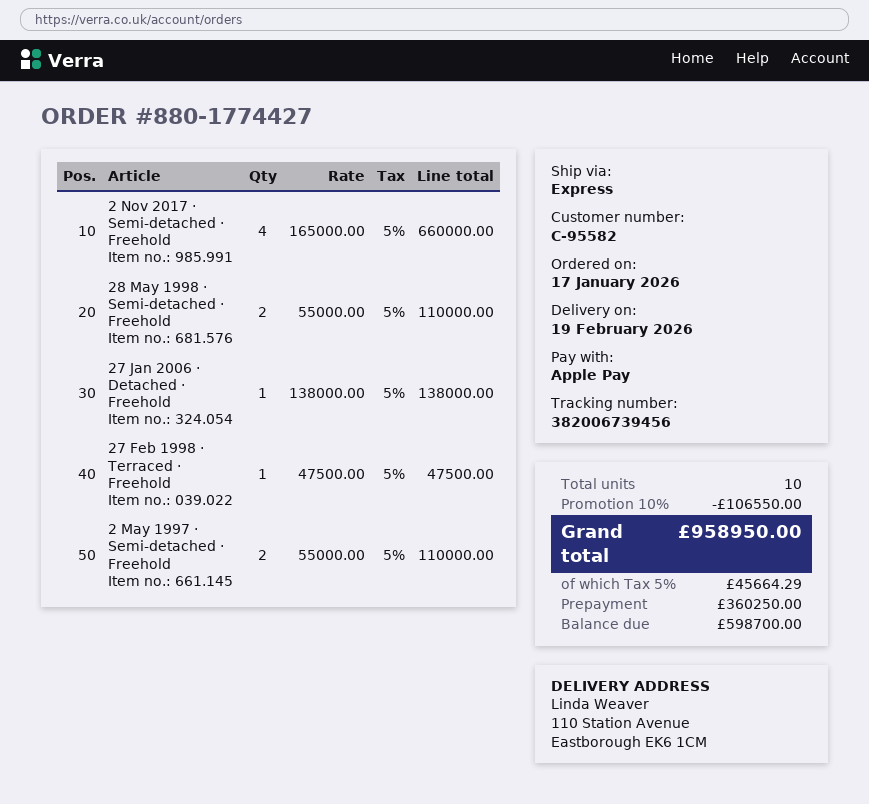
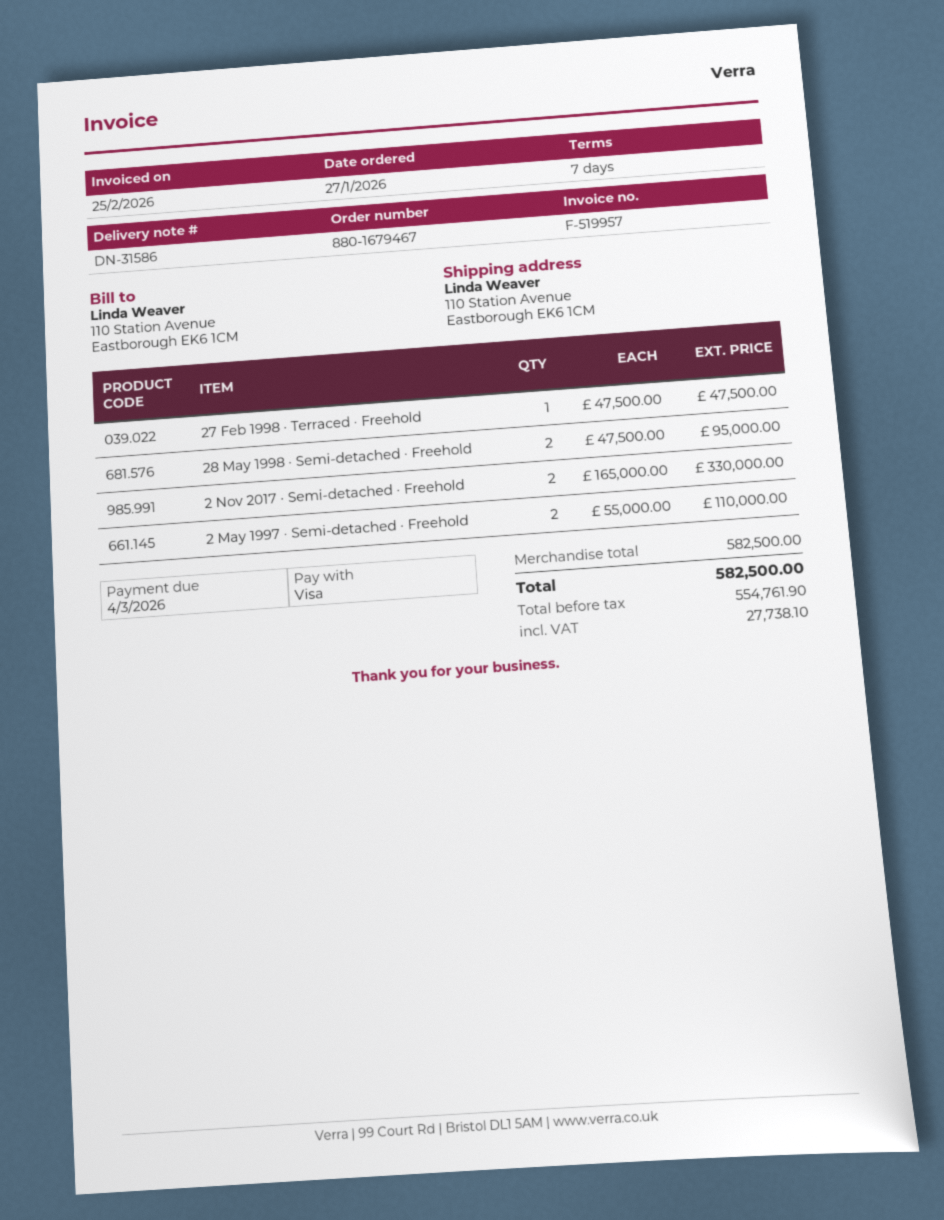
order number: 880-1774427 -> 880-1679467
order date: 2026-01-17 -> 2026-01-27
payment method: Apple Pay -> Visa
2 Nov 2017 · Semi-detached · Freehold: 4 x 165000.00 = 660000.00 -> 2 x 165000.00 = 330000.00
28 May 1998 · Semi-detached · Freehold: 2 x 55000.00 = 110000.00 -> 2 x 47500.00 = 95000.00
27 Jan 2006 · Detached · Freehold: 1 x 138000.00 = 138000.00 -> none
discount: 10% = 106550.00 -> none
tax: 45664.29 -> 27738.10
total: 958950.00 -> 582500.00

